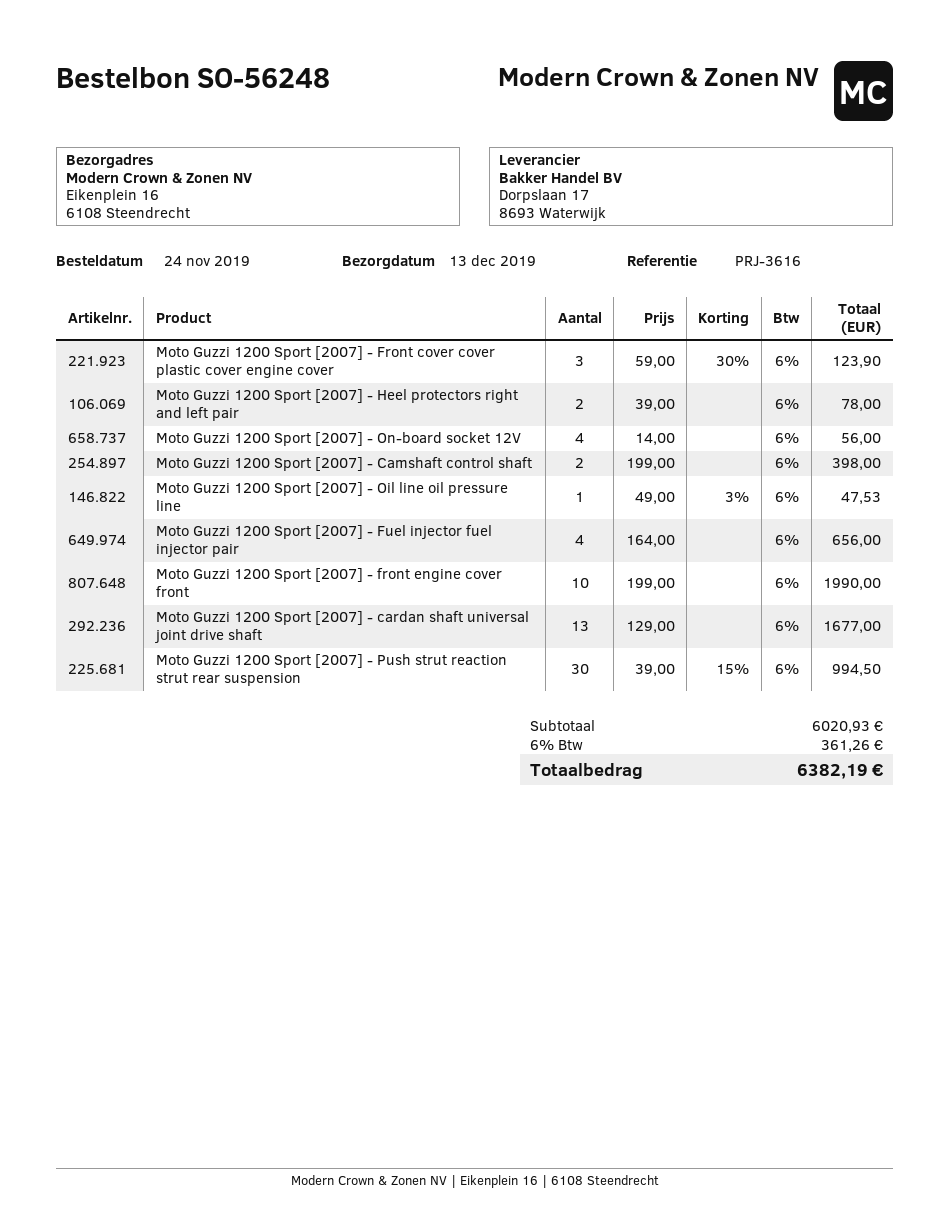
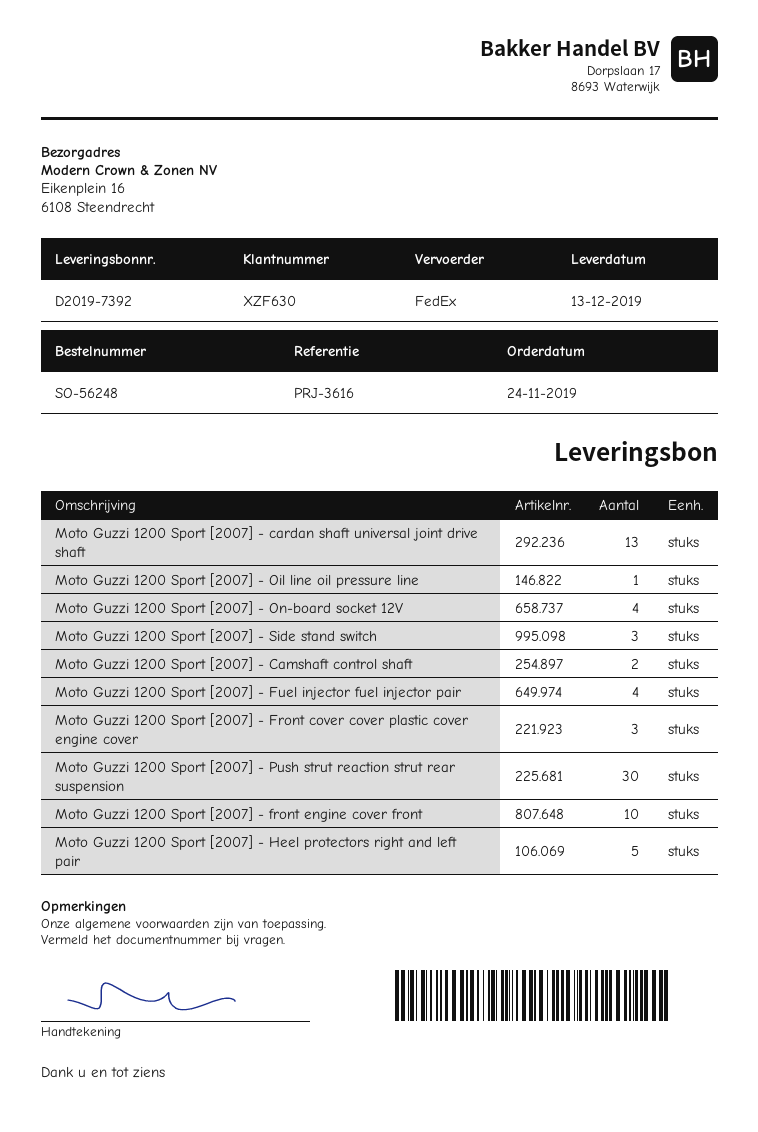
Moto Guzzi 1200 Sport [2007] - Heel protectors right and left pair: 2 -> 5
Moto Guzzi 1200 Sport [2007] - Side stand switch: none -> 3

